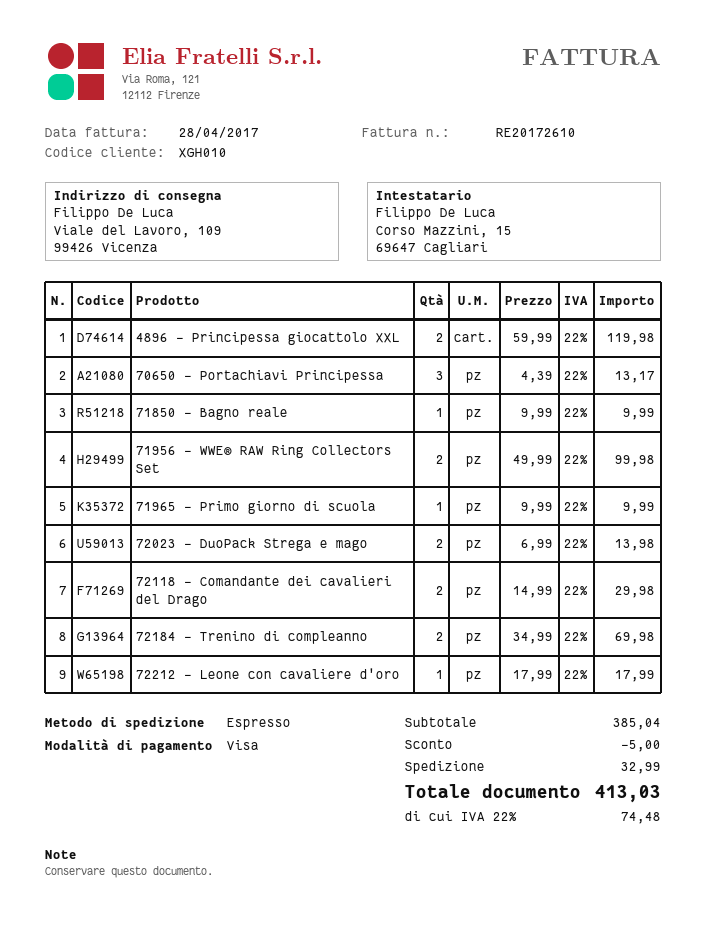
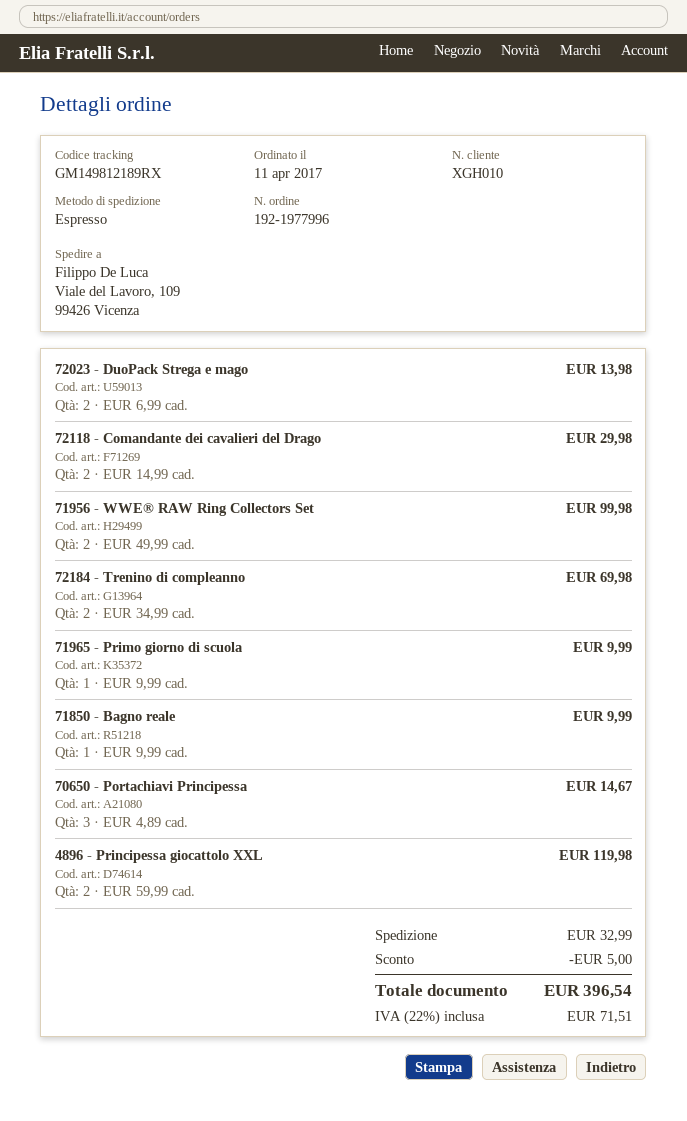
70650 - Portachiavi Principessa: 3 x 4.39 = 13.17 -> 3 x 4.89 = 14.67
72212 - Leone con cavaliere d'oro: 1 x 17.99 = 17.99 -> none
tax: 22% = 74.48 -> 22% = 71.51
total: 413.03 -> 396.54

